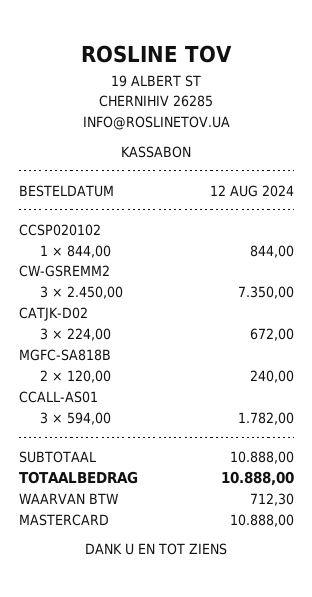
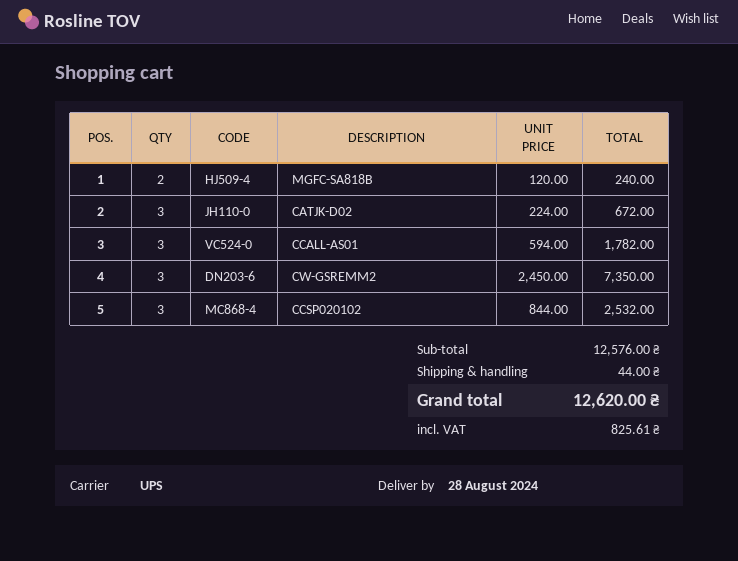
CCSP020102: 1 x 844.00 = 844.00 -> 3 x 844.00 = 2532.00
subtotal: 10888.00 -> 12576.00
shipping: none -> 44.00
tax: 712.30 -> 825.61
total: 10888.00 -> 12620.00

